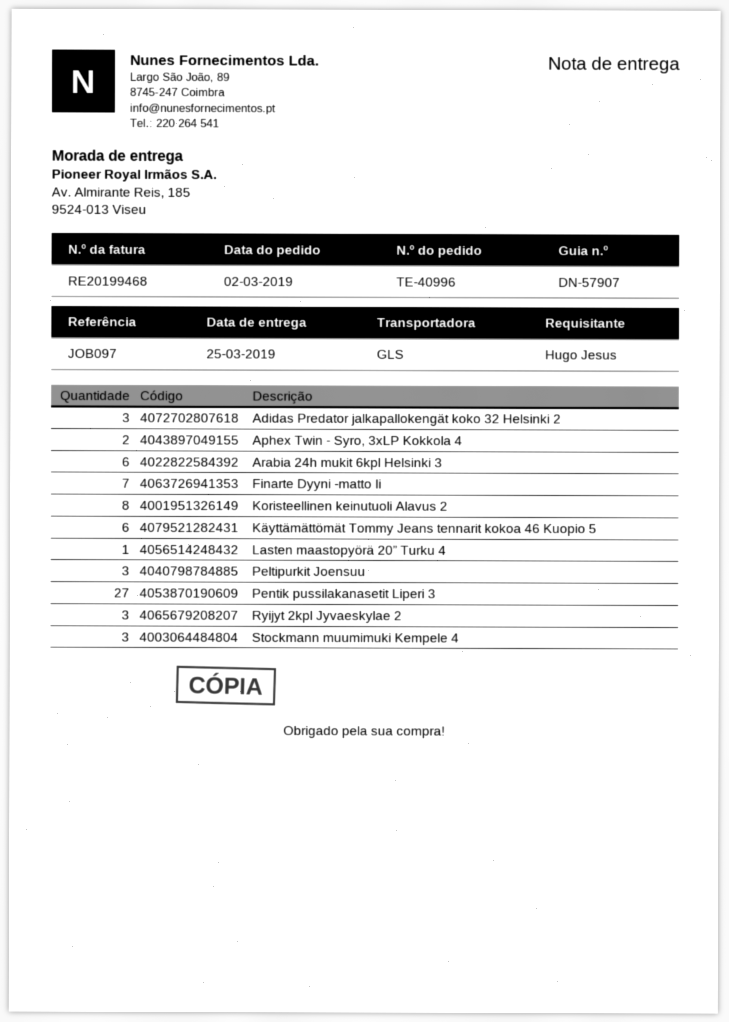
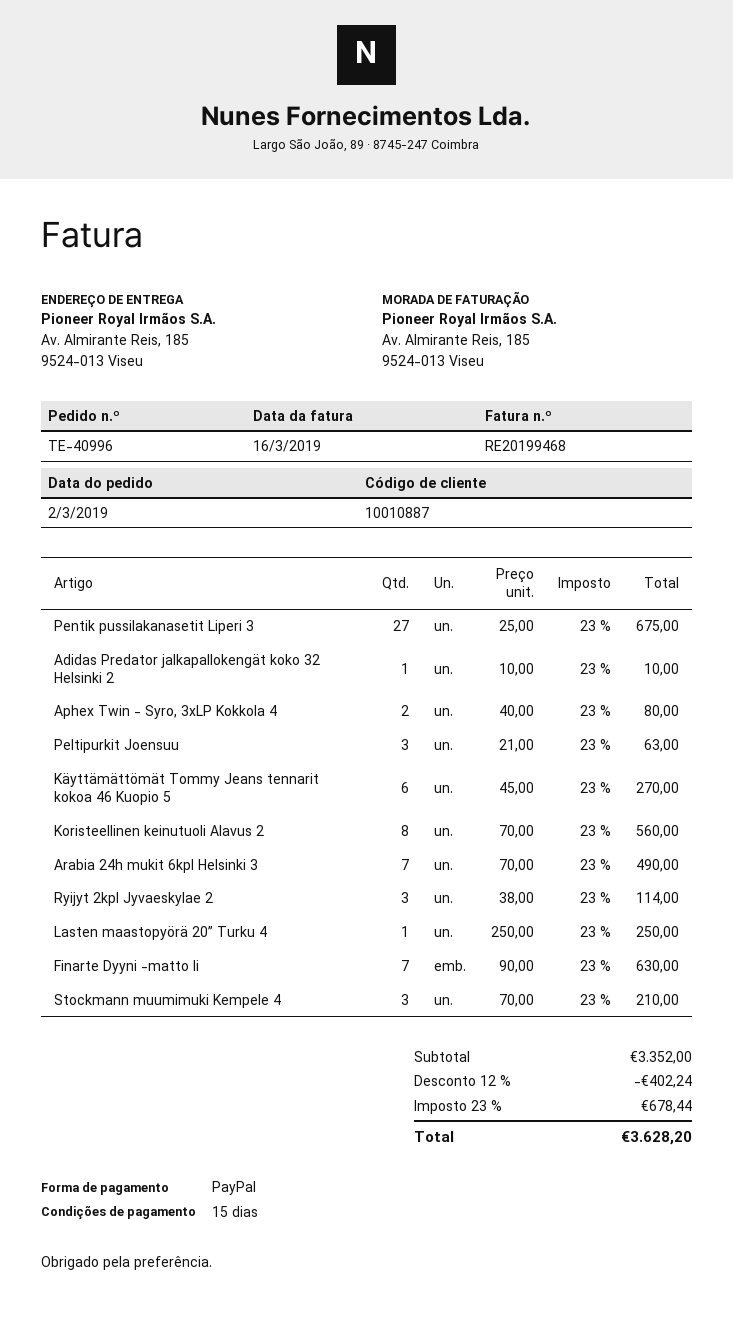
Adidas Predator jalkapallokengät koko 32 Helsinki 2: 3 -> 1
Arabia 24h mukit 6kpl Helsinki 3: 6 -> 7

